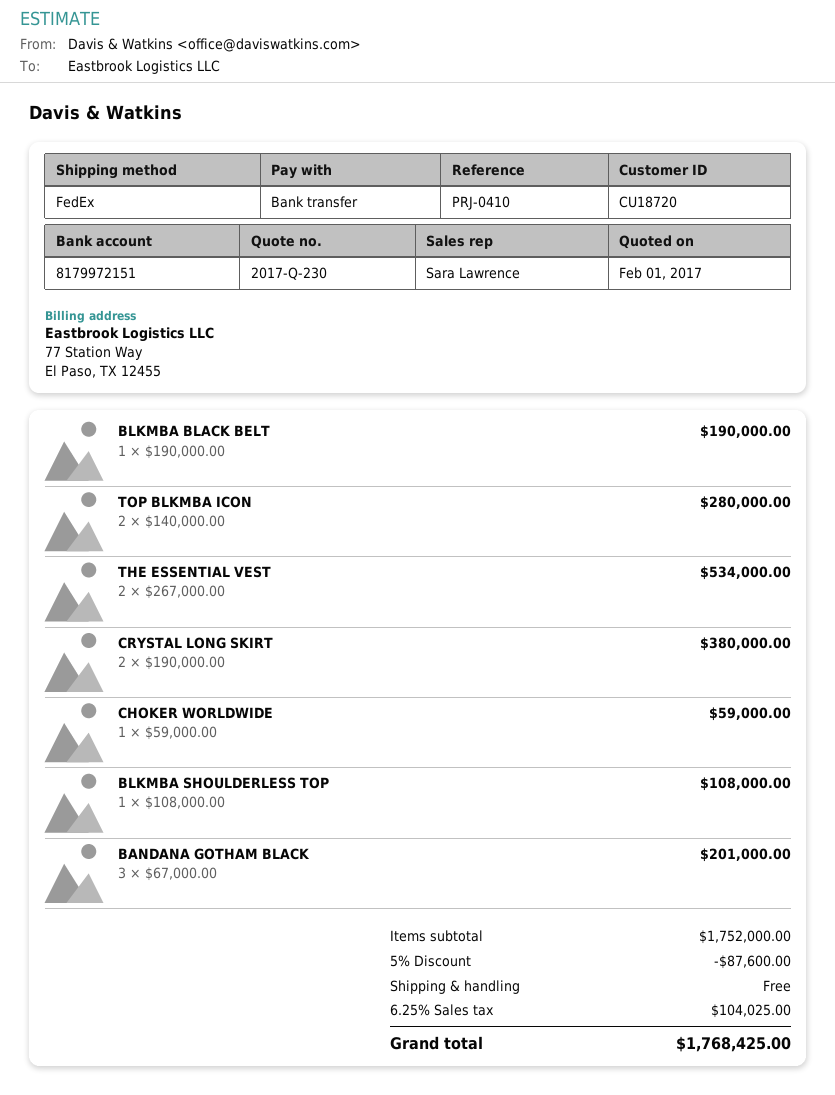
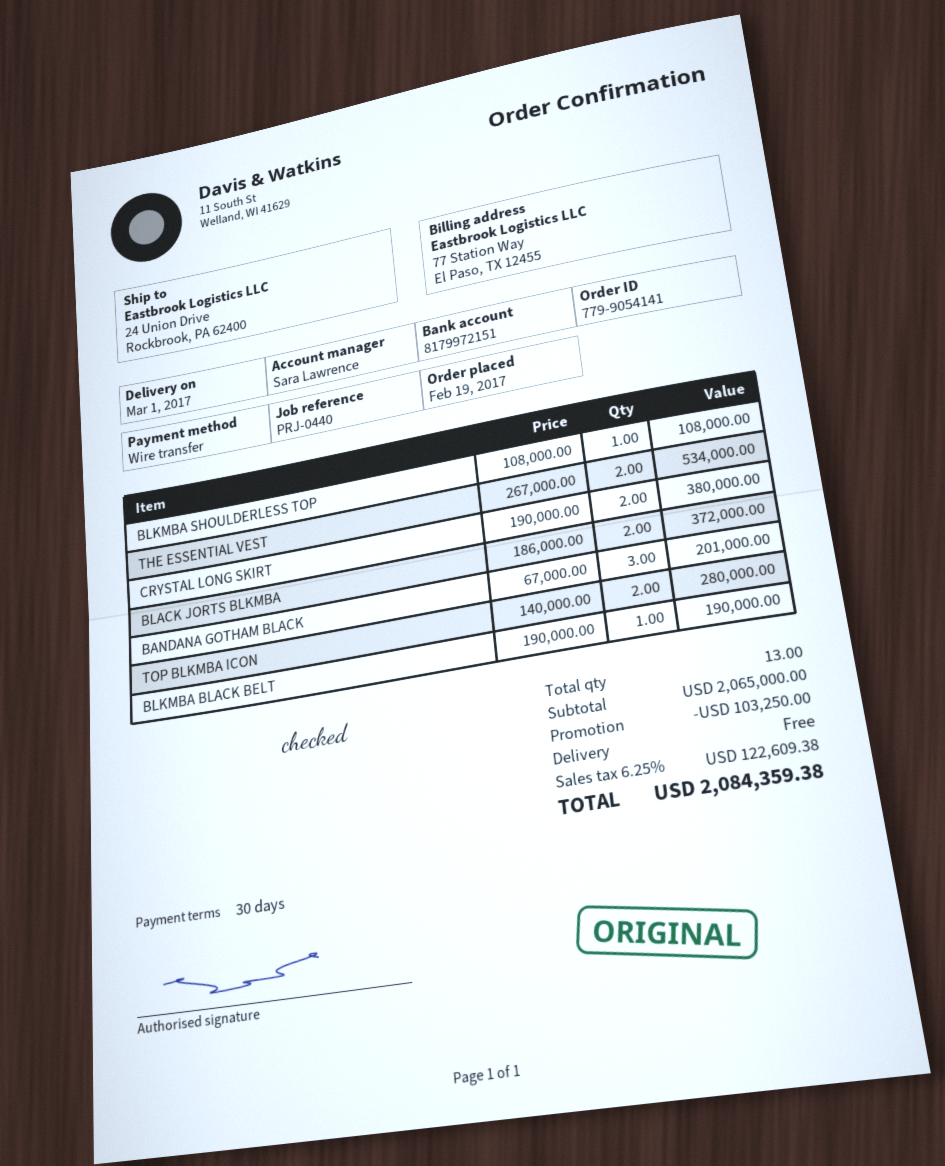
reference: PRJ-0410 -> PRJ-0440
CHOKER WORLDWIDE: 1 x 59000.00 = 59000.00 -> none
BLACK JORTS BLKMBA: none -> 2 x 186000.00 = 372000.00
subtotal: 1752000.00 -> 2065000.00
discount: 87600.00 -> 103250.00
tax: 6.25% = 104025.00 -> 6.25% = 122609.38
total: 1768425.00 -> 2084359.38

